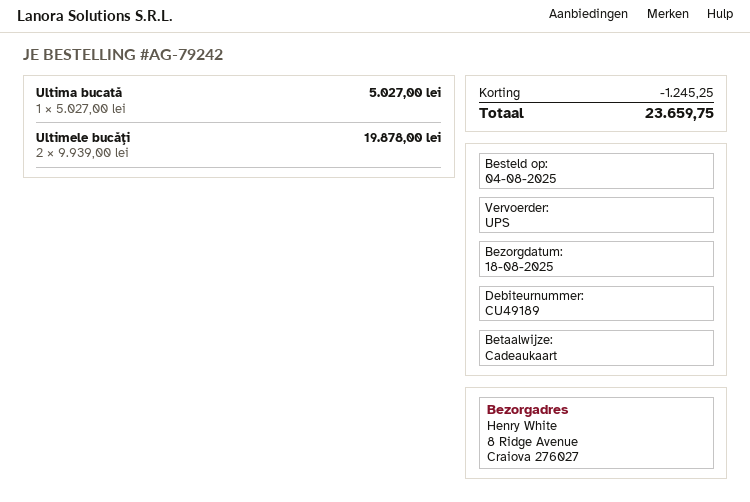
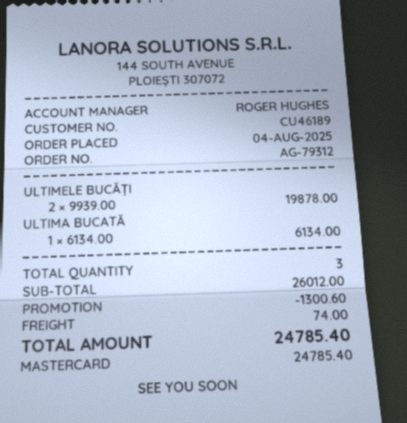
order number: AG-79242 -> AG-79312
customer number: CU49189 -> CU46189
payment method: gift card -> Mastercard
Ultima bucată: 1 x 5027.00 = 5027.00 -> 1 x 6134.00 = 6134.00
discount: 1245.25 -> 1300.60
shipping: none -> 74.00
total: 23659.75 -> 24785.40

